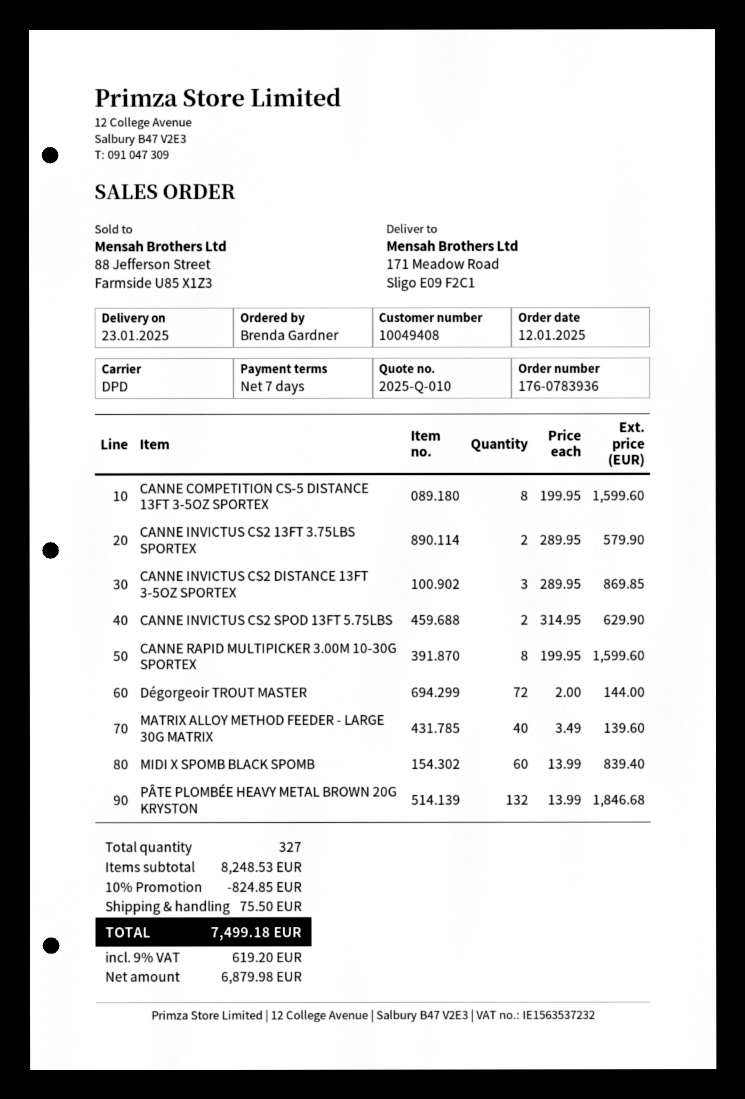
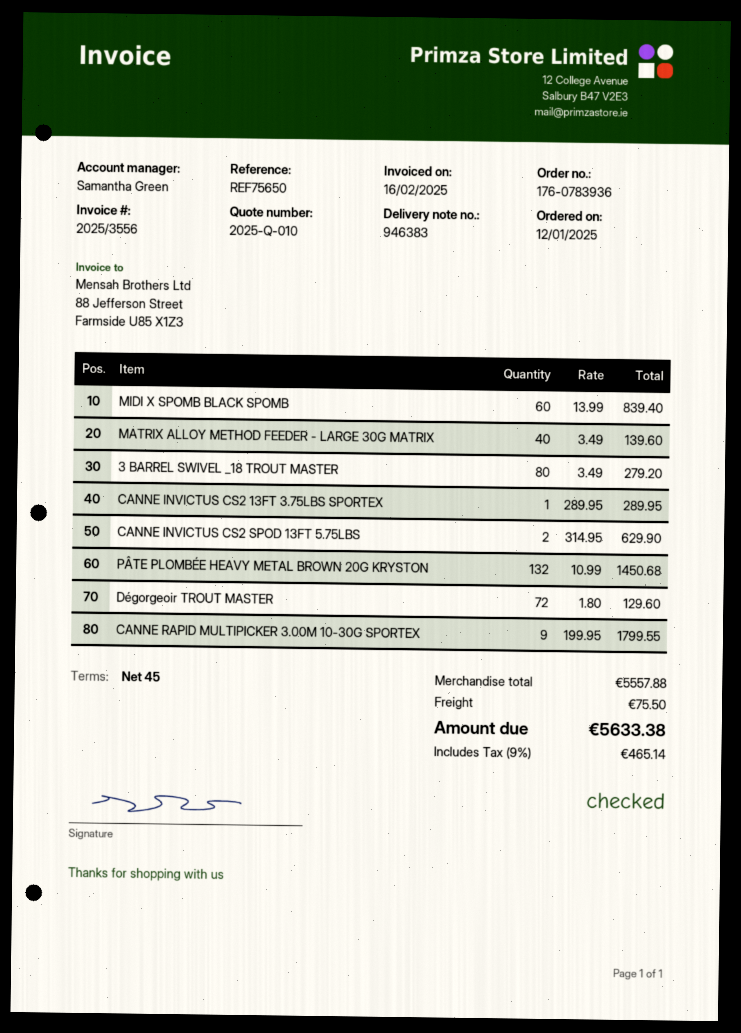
payment terms: 7 days -> 45 days
CANNE COMPETITION CS-5 DISTANCE 13FT 3-5OZ SPORTEX: 8 x 199.95 = 1599.60 -> none
CANNE INVICTUS CS2 13FT 3.75LBS SPORTEX: 2 x 289.95 = 579.90 -> 1 x 289.95 = 289.95
CANNE INVICTUS CS2 DISTANCE 13FT 3-5OZ SPORTEX: 3 x 289.95 = 869.85 -> none
CANNE RAPID MULTIPICKER 3.00M 10-30G SPORTEX: 8 x 199.95 = 1599.60 -> 9 x 199.95 = 1799.55
Dégorgeoir TROUT MASTER: 72 x 2.00 = 144.00 -> 72 x 1.80 = 129.60
PÂTE PLOMBÉE HEAVY METAL BROWN 20G KRYSTON: 132 x 13.99 = 1846.68 -> 132 x 10.99 = 1450.68
3 BARREL SWIVEL _18 TROUT MASTER: none -> 80 x 3.49 = 279.20
subtotal: 8248.53 -> 5557.88
discount: 10% = 824.85 -> none
tax: 9% = 619.20 -> 9% = 465.14
total: 7499.18 -> 5633.38

